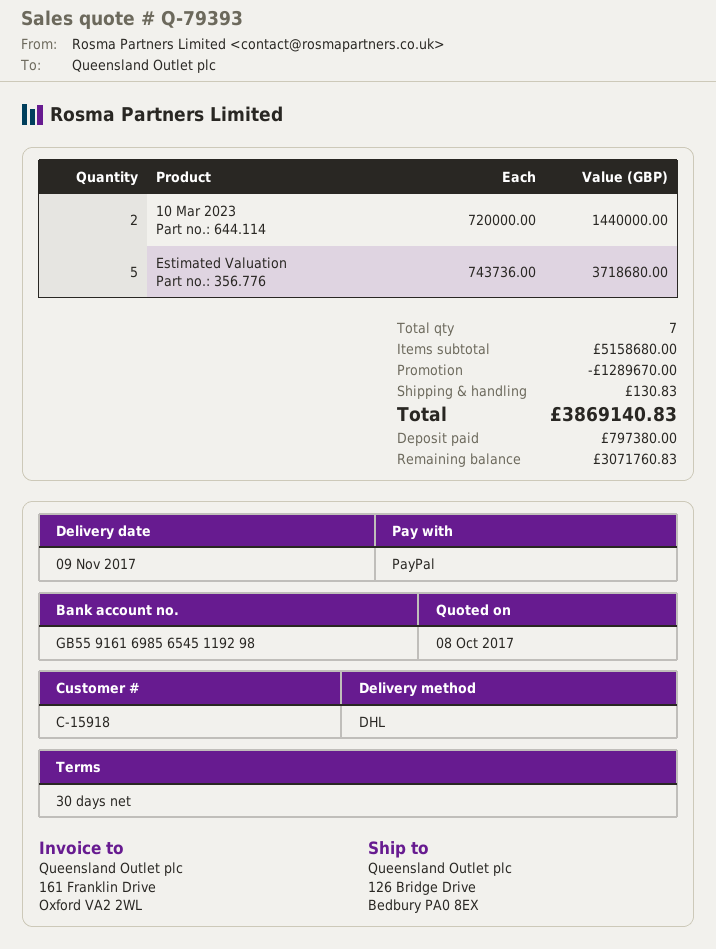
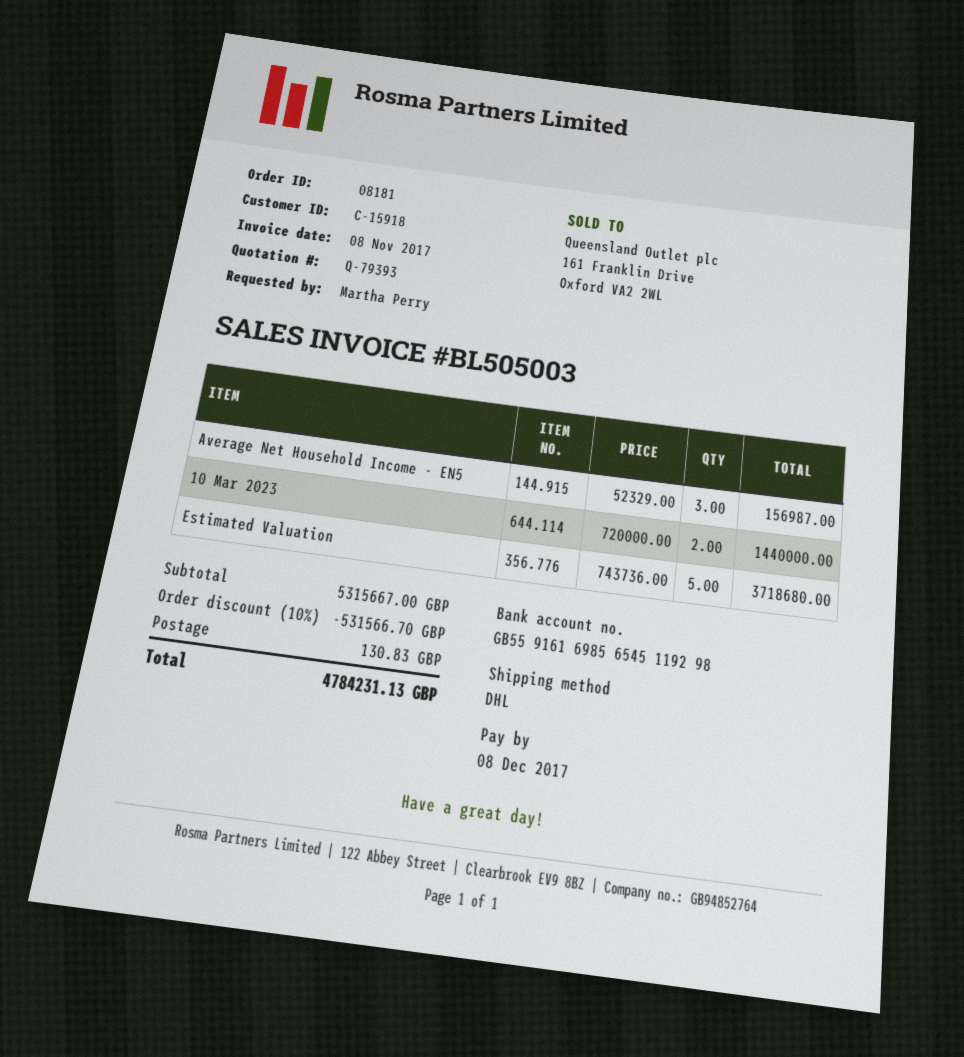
Average Net Household Income - EN5: none -> 3 x 52329.00 = 156987.00
subtotal: 5158680.00 -> 5315667.00
discount: 1289670.00 -> 531566.70
total: 3869140.83 -> 4784231.13

